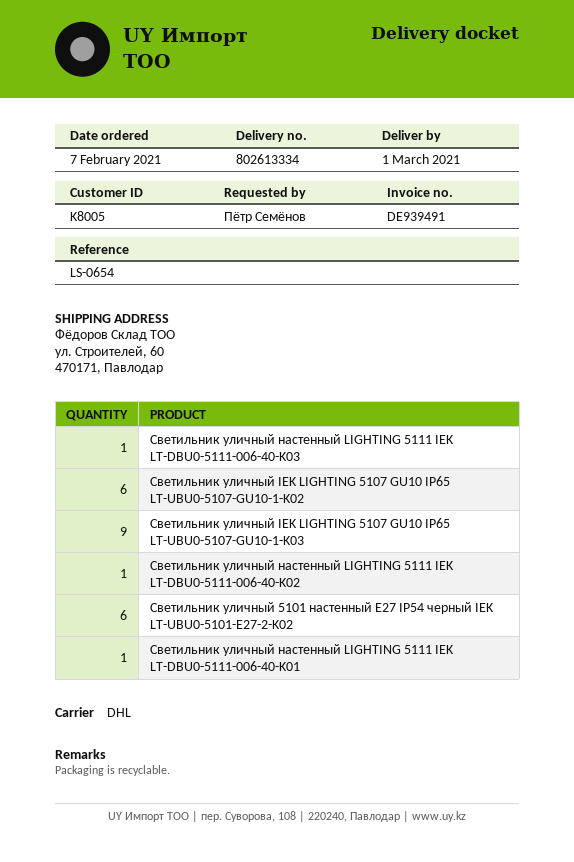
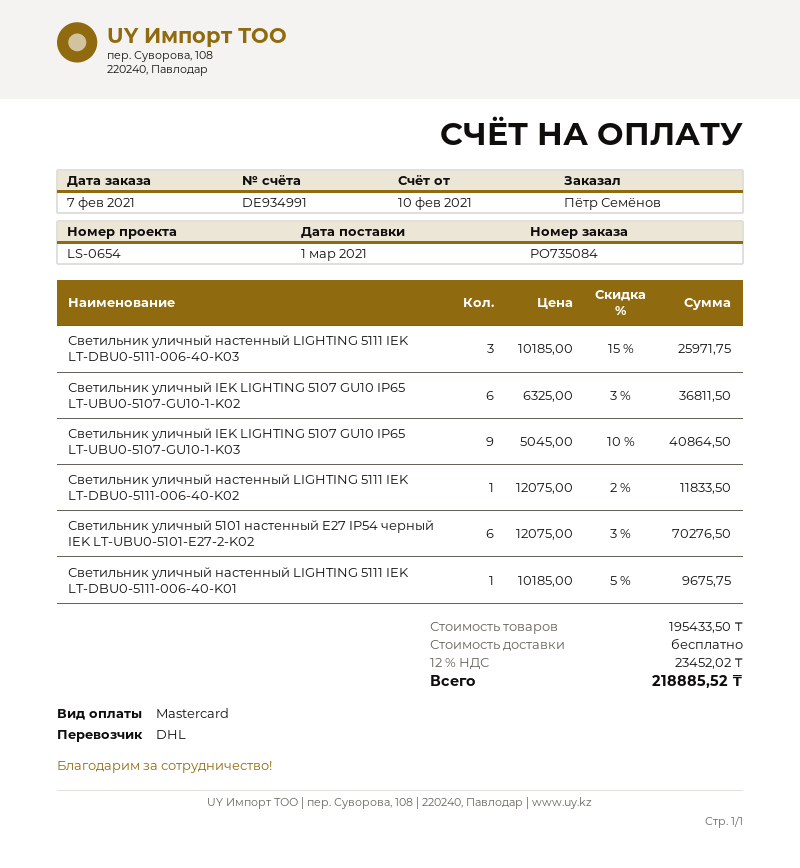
invoice number: DE939491 -> DE934991
Светильник уличный настенный LIGHTING 5111 IEK LT-DBU0-5111-006-40-K03: 1 -> 3

